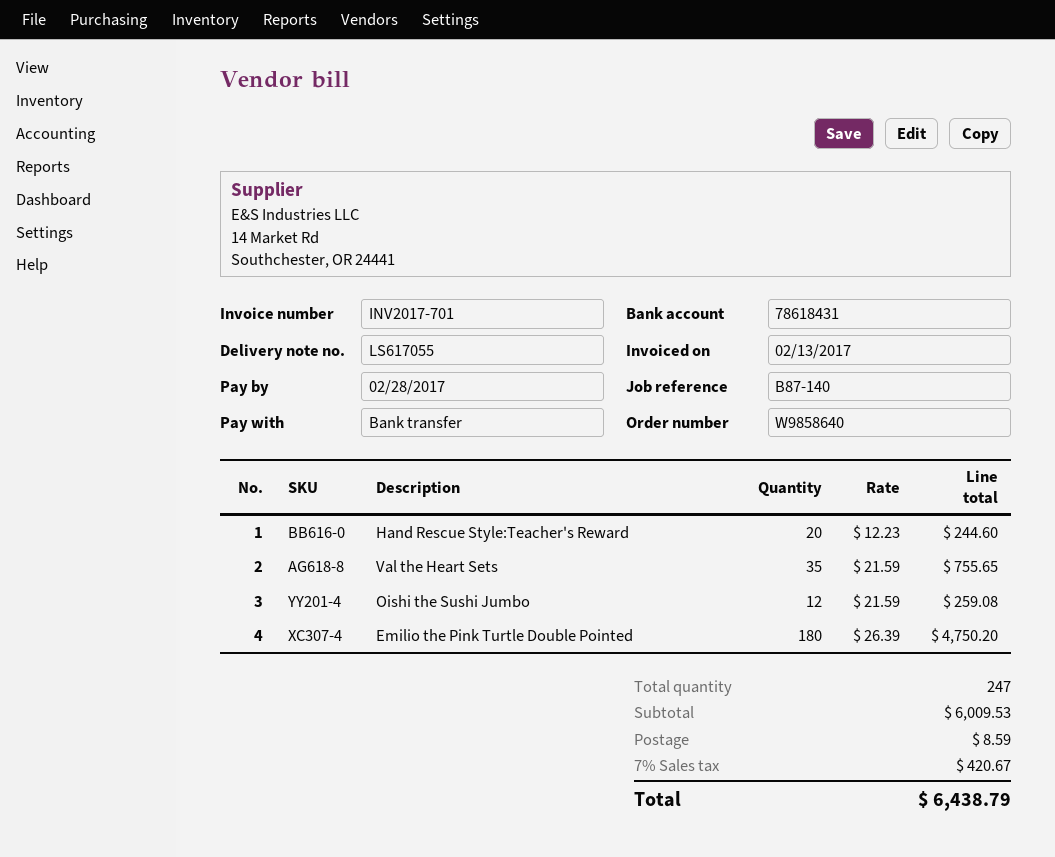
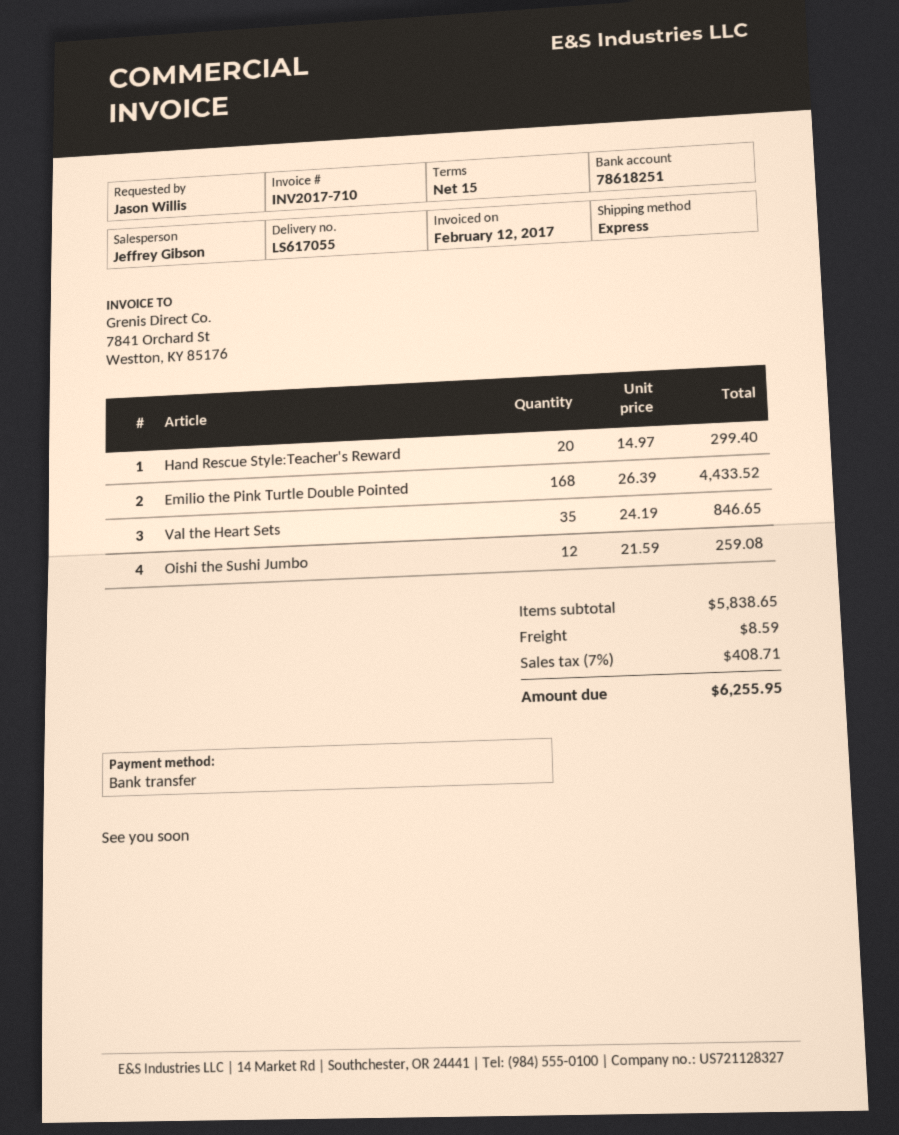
invoice number: INV2017-701 -> INV2017-710
invoice date: 2017-02-13 -> 2017-02-12
bank account: 78618431 -> 78618251
Hand Rescue Style:Teacher's Reward: 20 x 12.23 = 244.60 -> 20 x 14.97 = 299.40
Val the Heart Sets: 35 x 21.59 = 755.65 -> 35 x 24.19 = 846.65
Emilio the Pink Turtle Double Pointed: 180 x 26.39 = 4750.20 -> 168 x 26.39 = 4433.52
subtotal: 6009.53 -> 5838.65
tax: 7% = 420.67 -> 7% = 408.71
total: 6438.79 -> 6255.95

